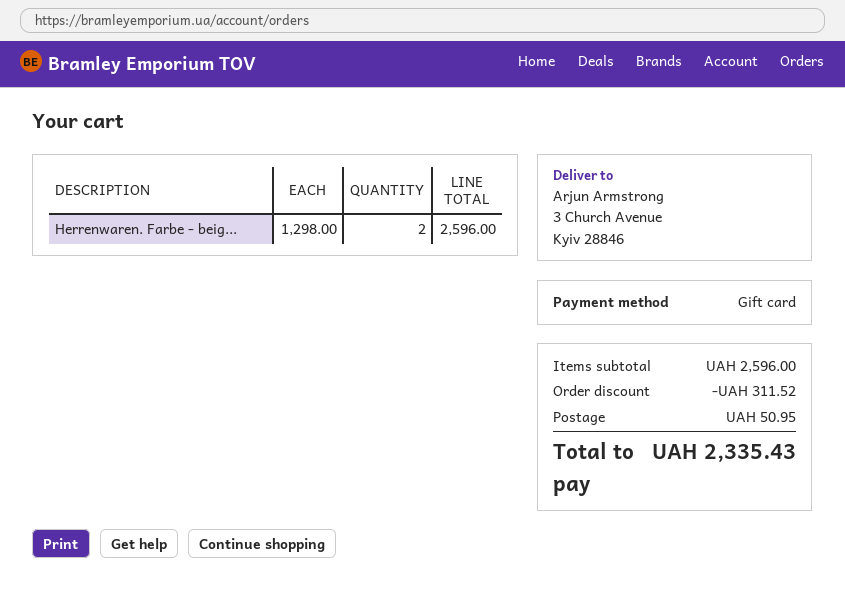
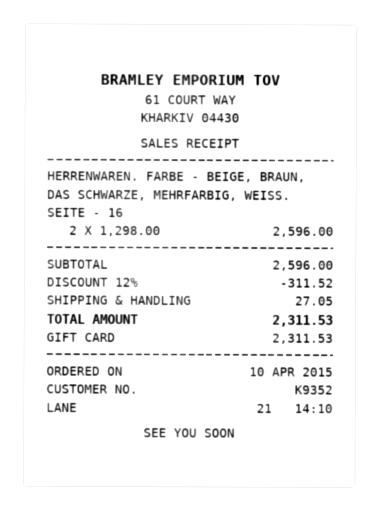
shipping: 50.95 -> 27.05
total: 2335.43 -> 2311.53

